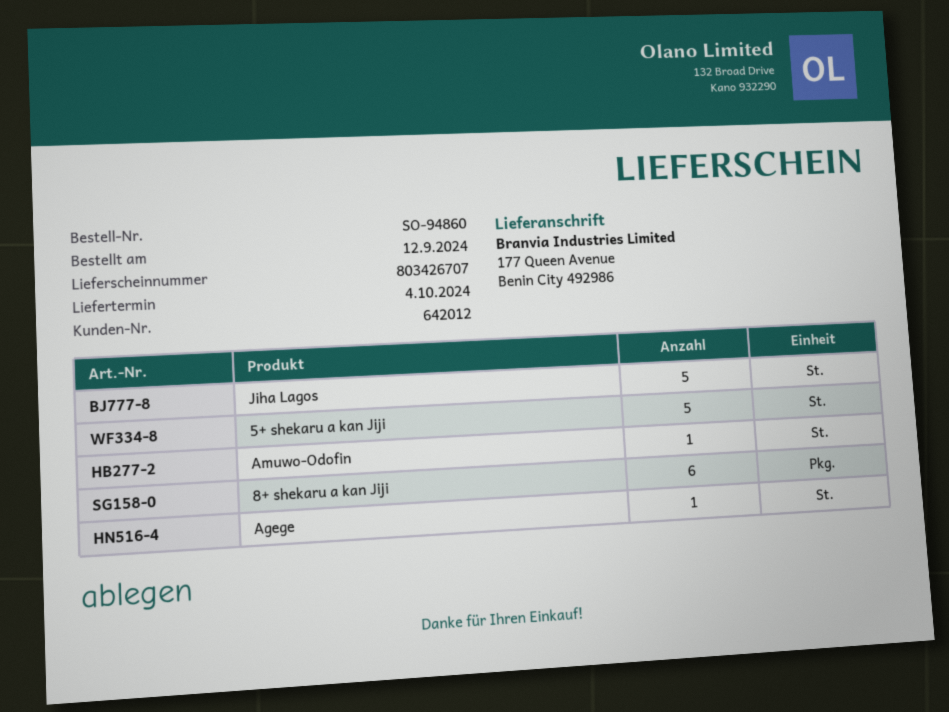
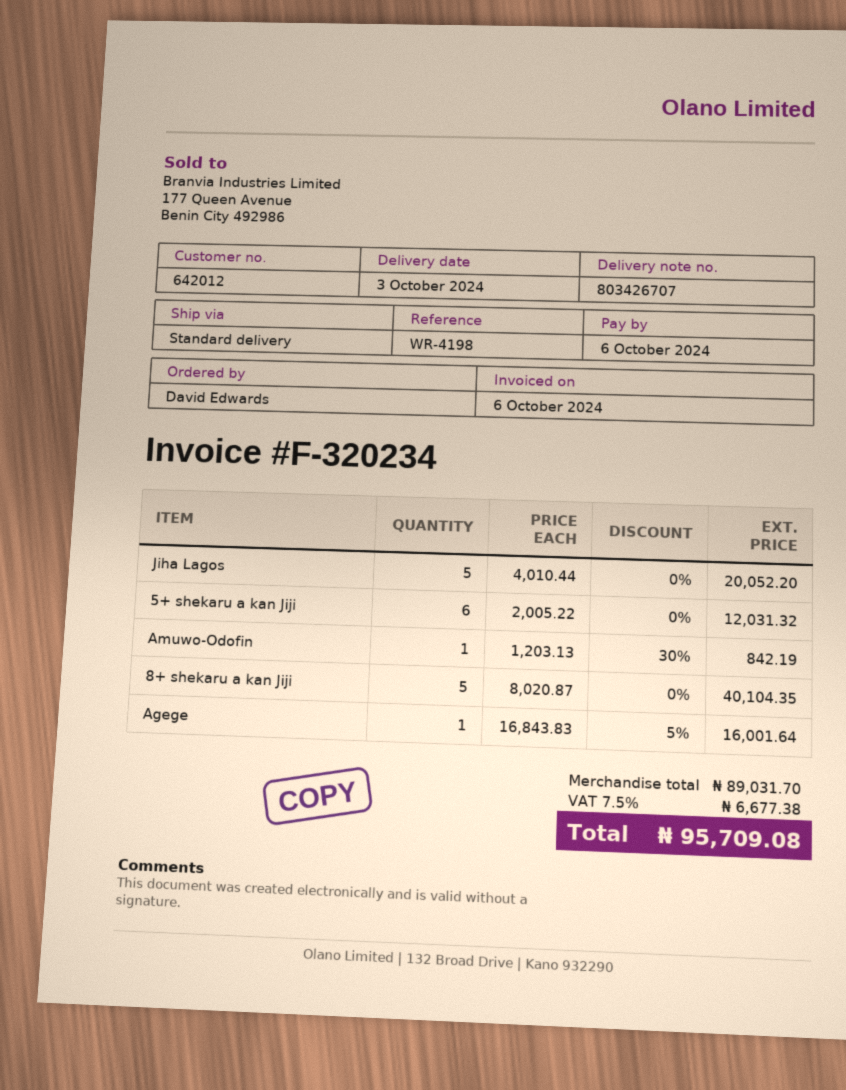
delivery date: 2024-10-04 -> 2024-10-03
5+ shekaru a kan Jiji: 5 -> 6
8+ shekaru a kan Jiji: 6 -> 5

